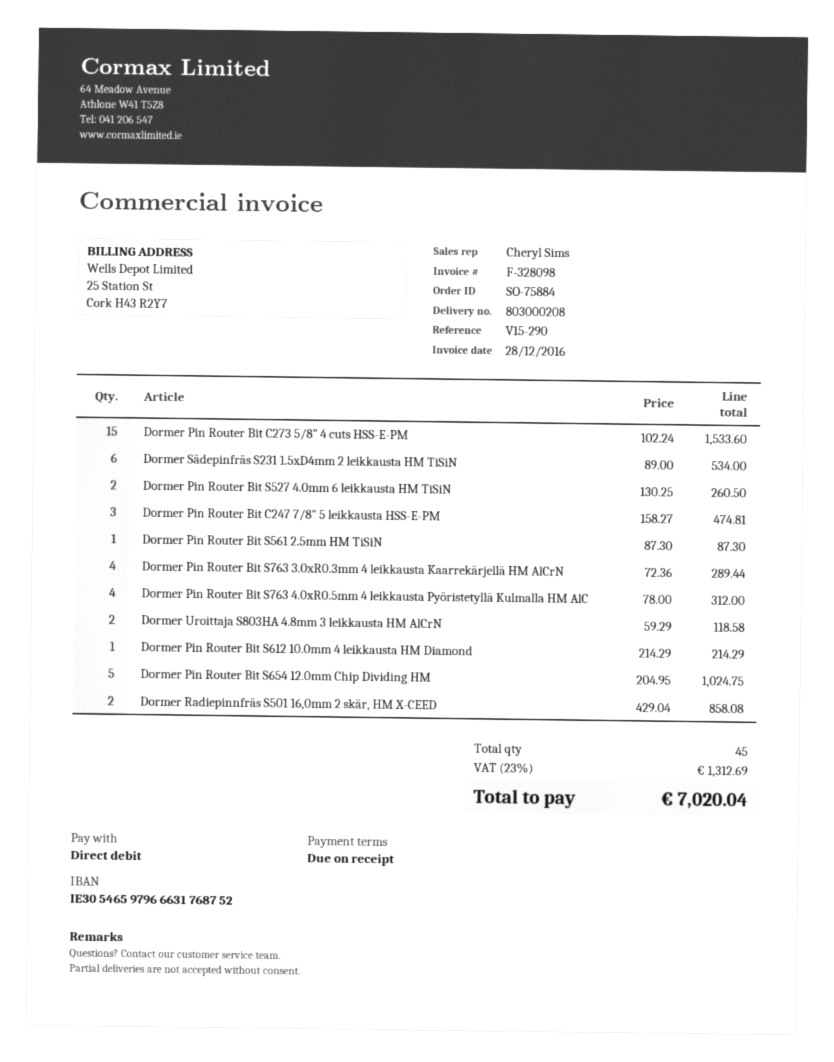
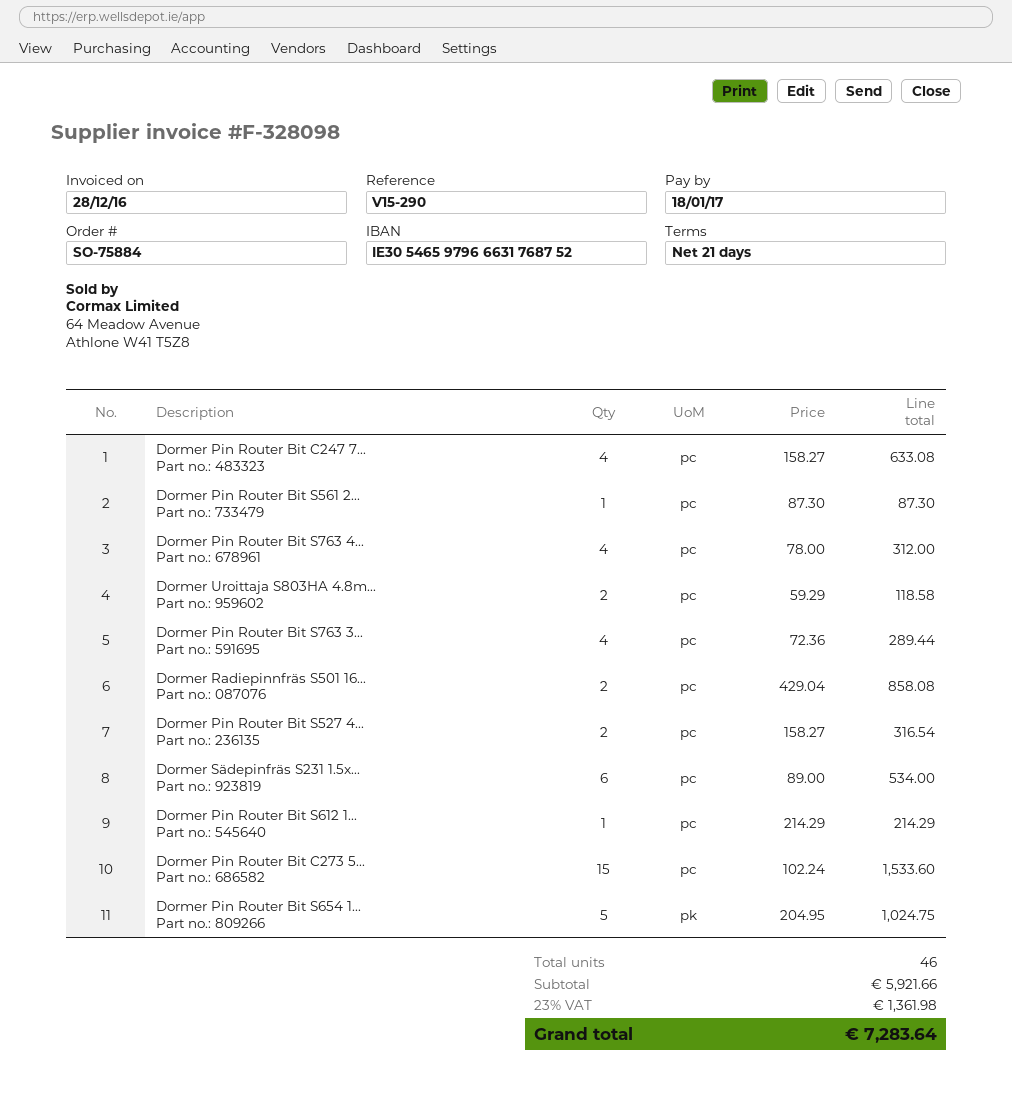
payment terms: on receipt -> 21 days
Dormer Pin Router Bit S527 4.0mm 6 leikkausta HM TiSiN: 2 x 130.25 = 260.50 -> 2 x 158.27 = 316.54
Dormer Pin Router Bit C247 7/8" 5 leikkausta HSS-E-PM: 3 x 158.27 = 474.81 -> 4 x 158.27 = 633.08
total quantity: 45 -> 46
tax: 23% = 1312.69 -> 23% = 1361.98
total: 7020.04 -> 7283.64

